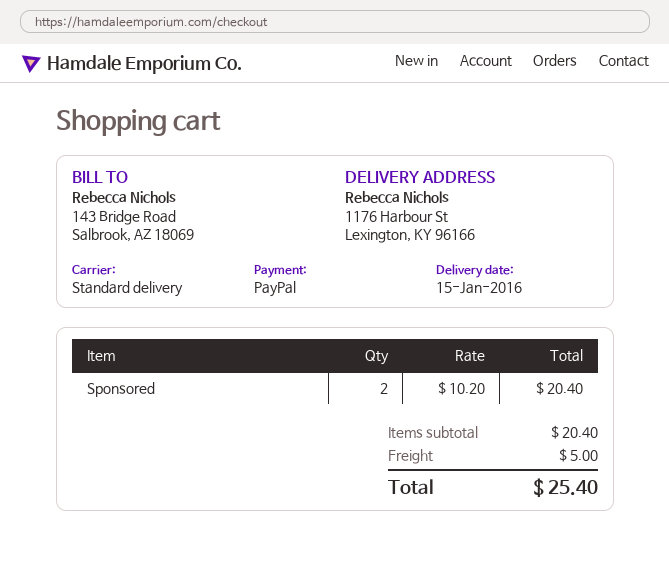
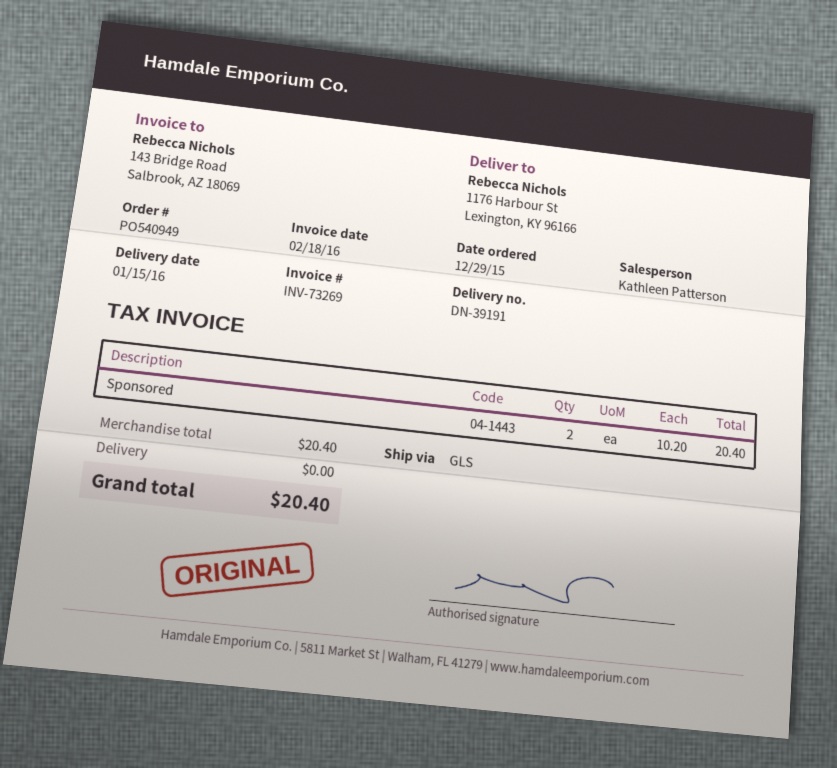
shipping method: standard -> GLS
shipping: 5.00 -> 0.00
total: 25.40 -> 20.40

